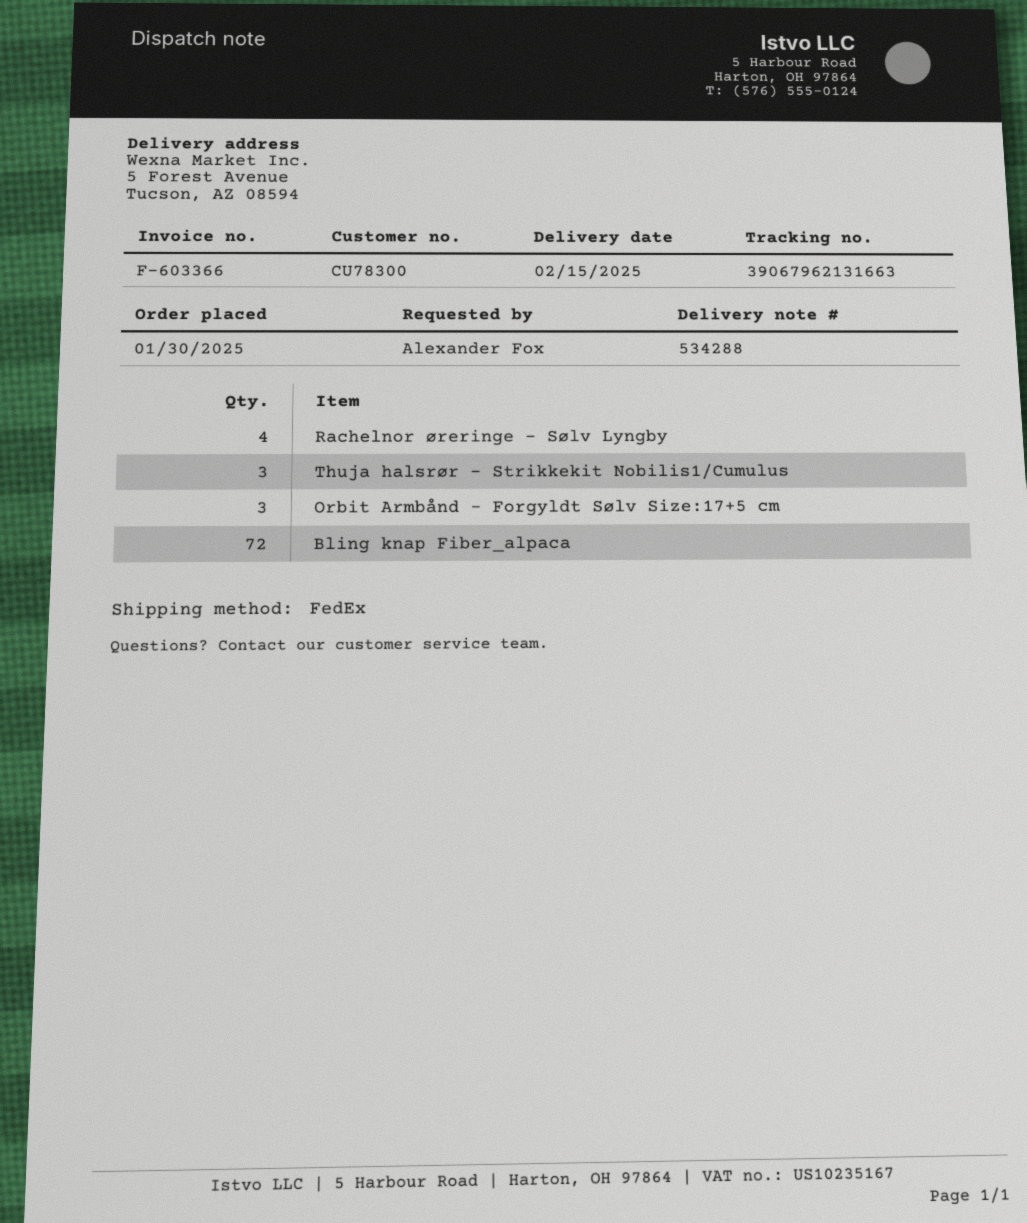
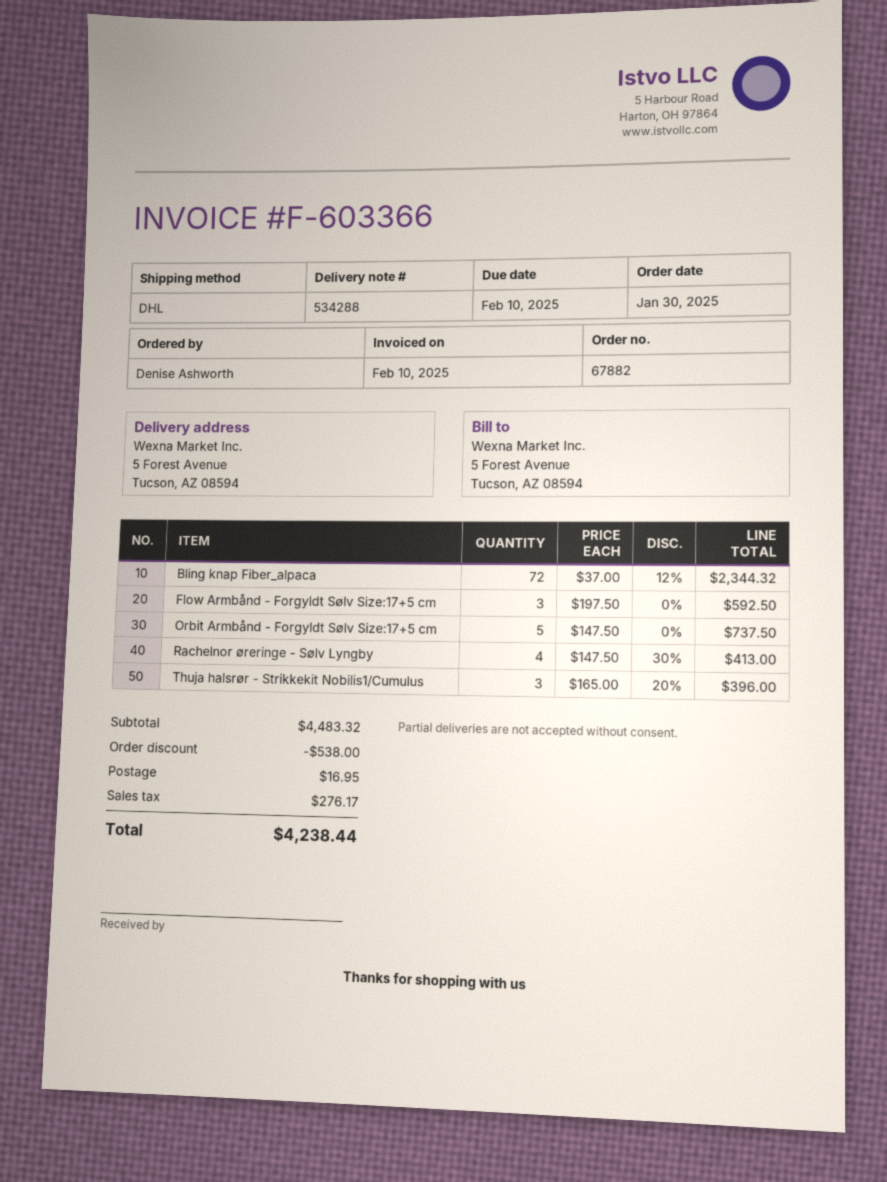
ordered by: Alexander Fox -> Denise Ashworth
shipping method: FedEx -> DHL
Orbit Armbånd - Forgyldt Sølv Size:17+5 cm: 3 -> 5
Flow Armbånd - Forgyldt Sølv Size:17+5 cm: none -> 3

